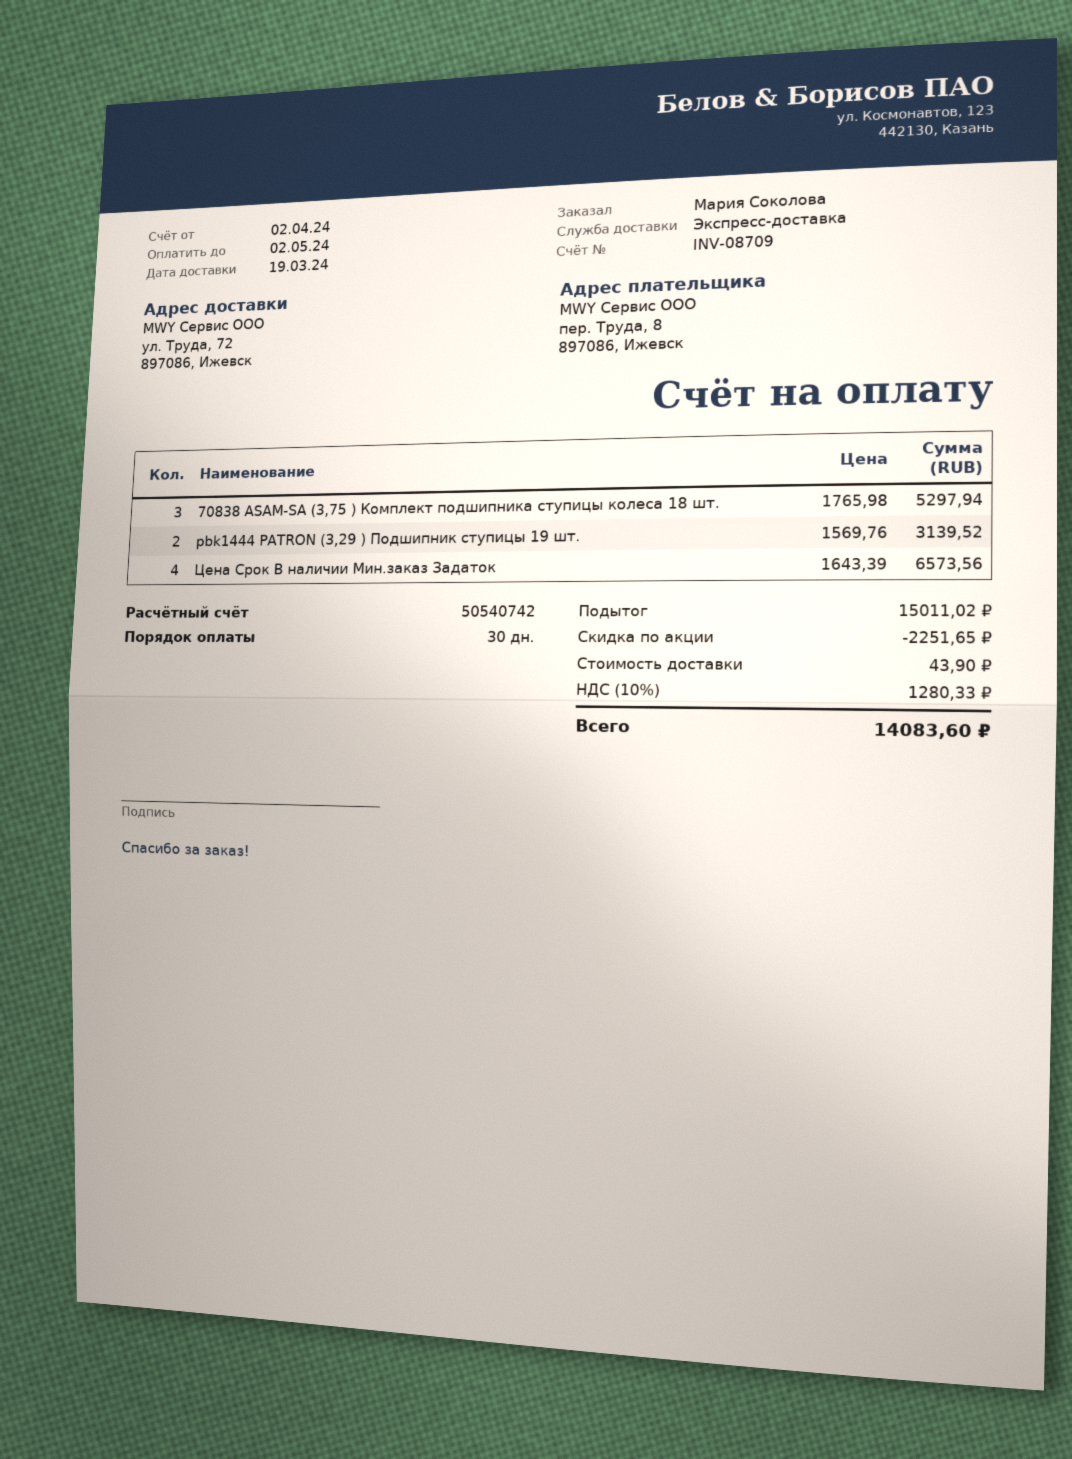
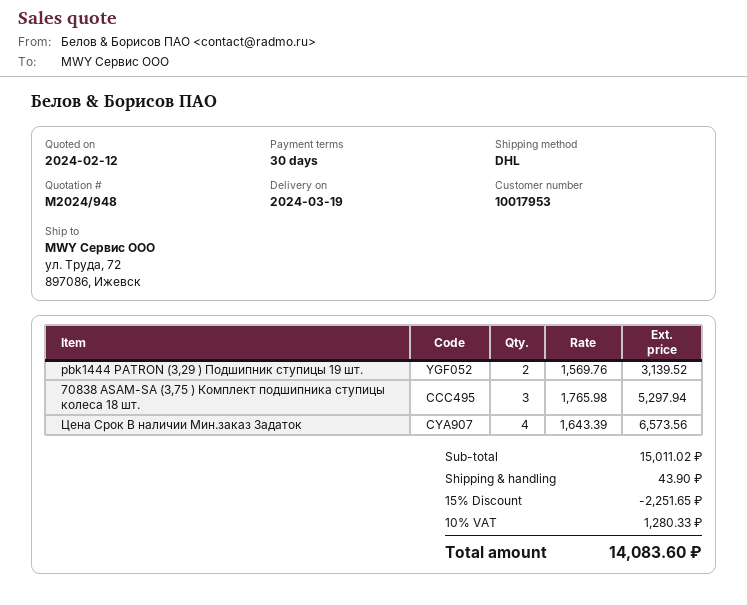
shipping method: express -> DHL

